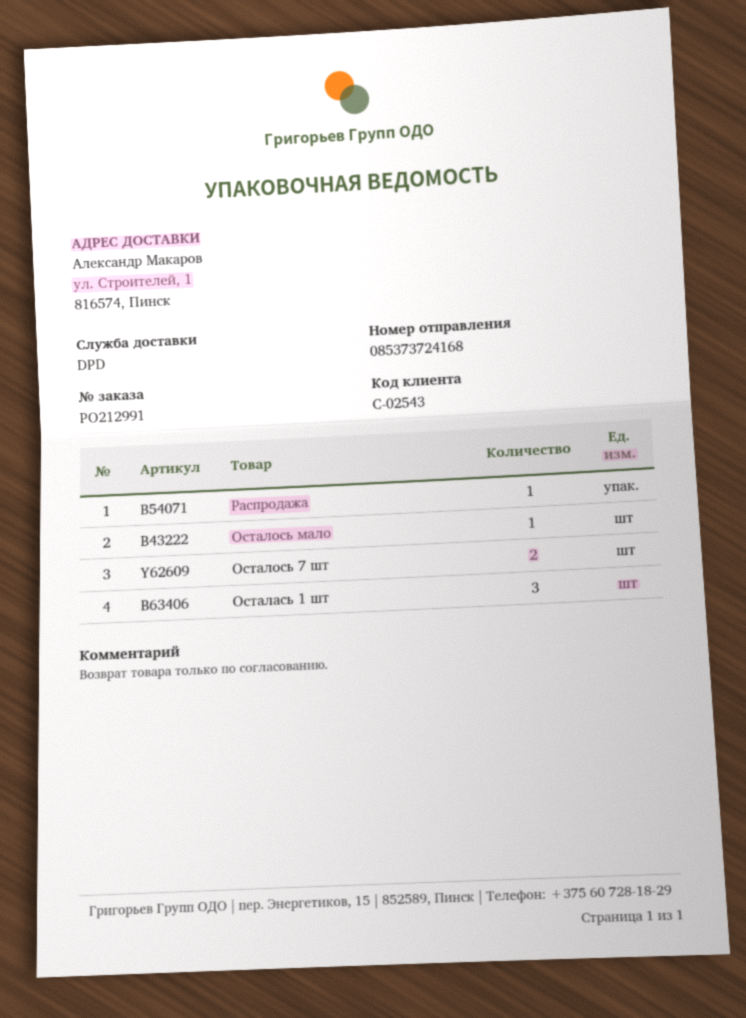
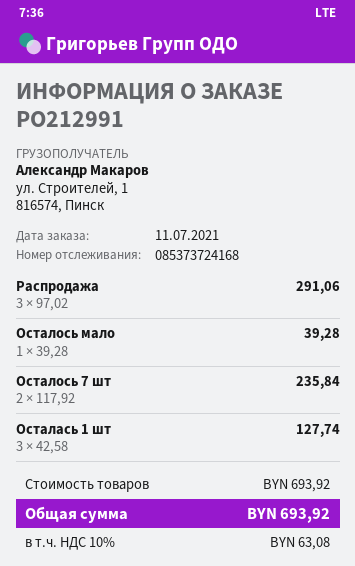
Распродажа: 1 -> 3

